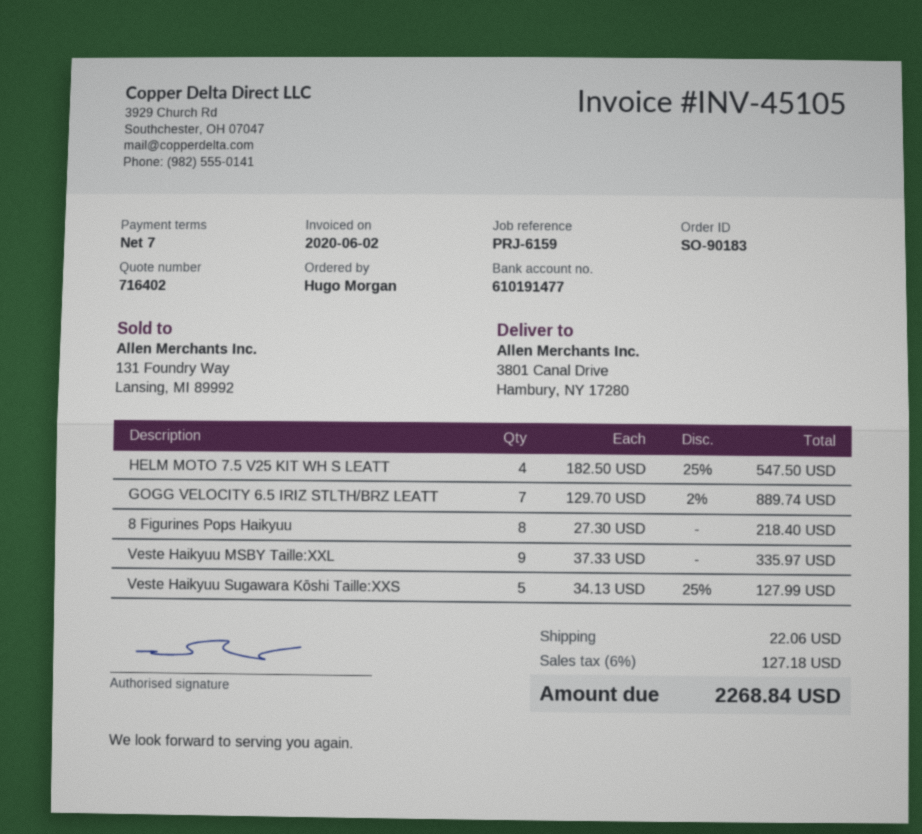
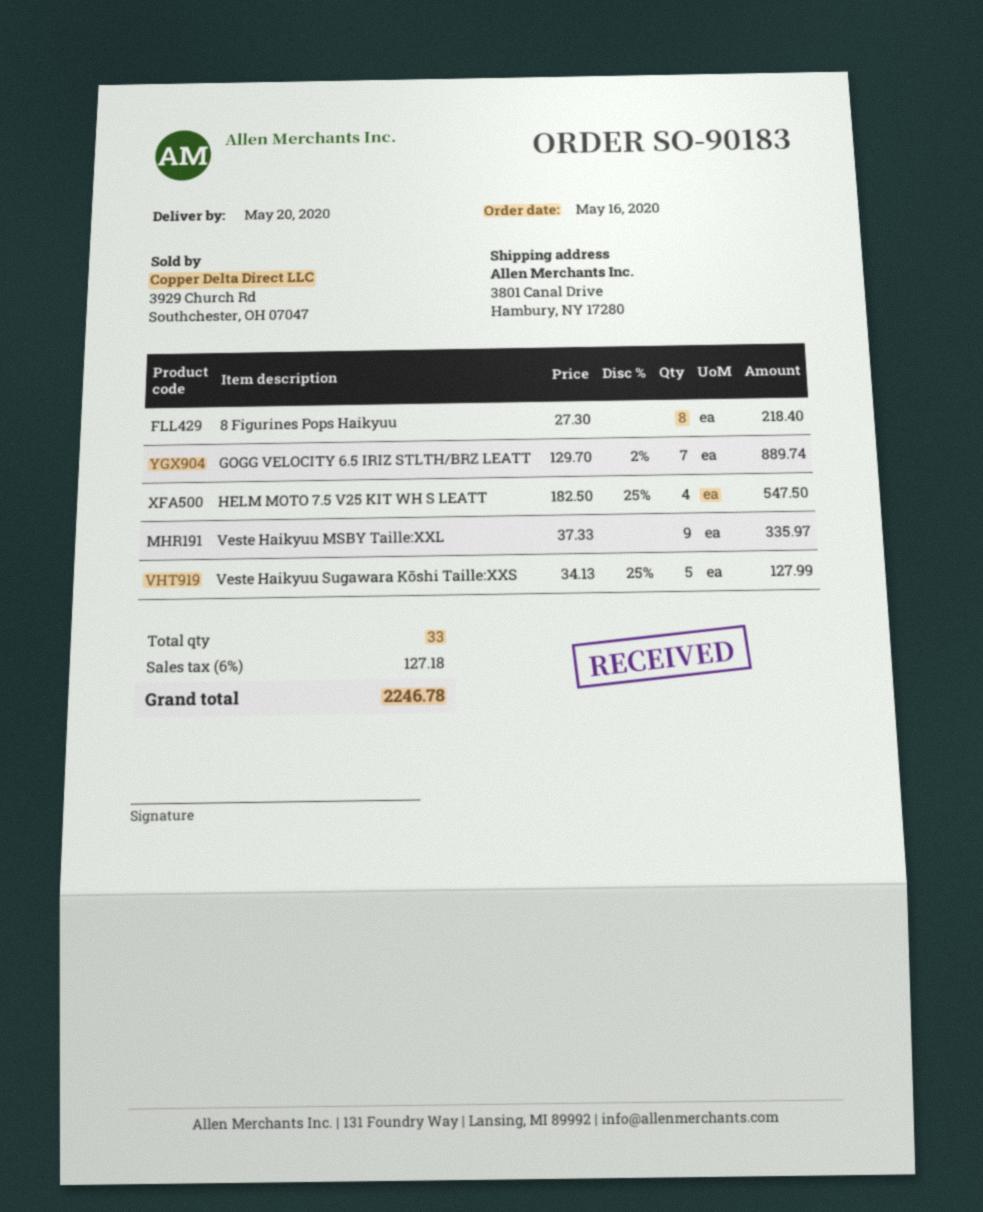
shipping: 22.06 -> none
total: 2268.84 -> 2246.78

